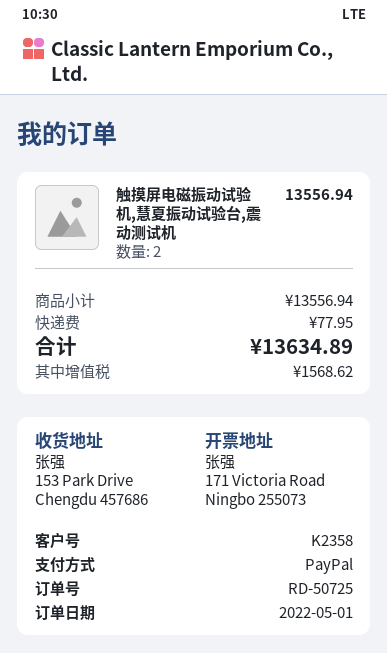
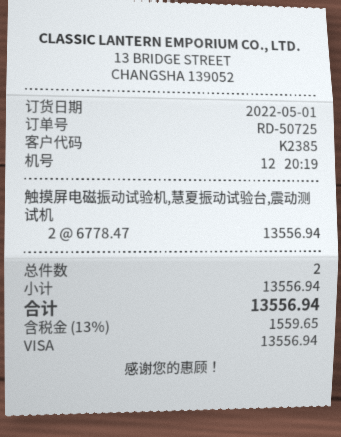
customer number: K2358 -> K2385
payment method: PayPal -> Visa
shipping: 77.95 -> none
tax: 1568.62 -> 1559.65
total: 13634.89 -> 13556.94

